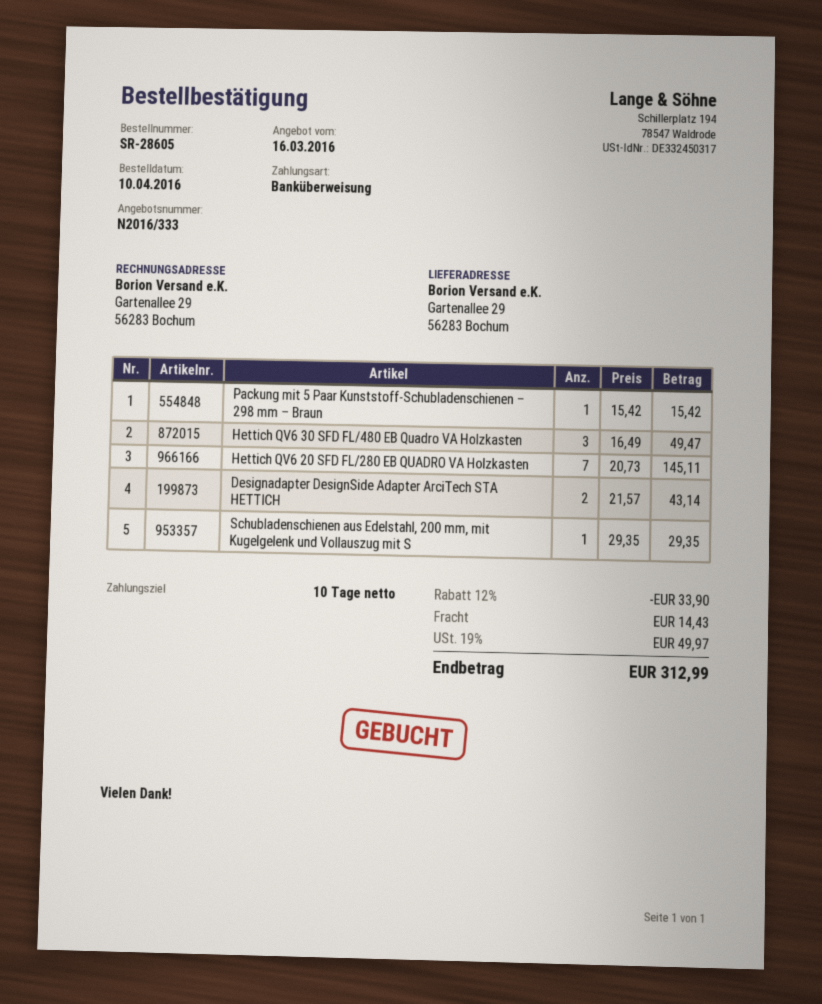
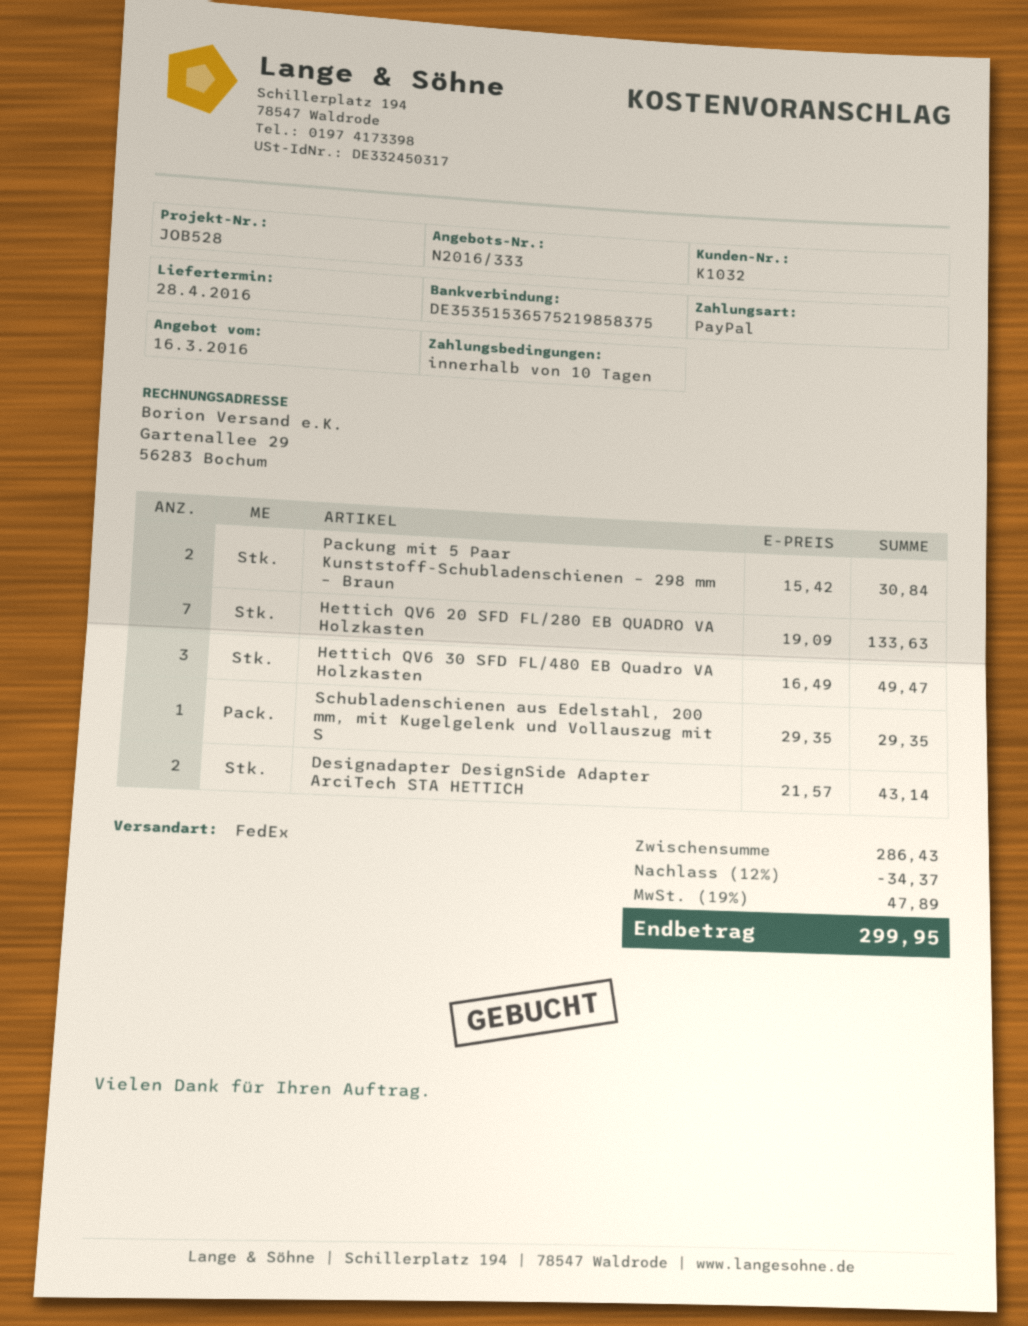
payment method: bank transfer -> PayPal
Packung mit 5 Paar Kunststoff-Schubladenschienen – 298 mm – Braun: 1 x 15.42 = 15.42 -> 2 x 15.42 = 30.84
Hettich QV6 20 SFD FL/280 EB QUADRO VA Holzkasten: 7 x 20.73 = 145.11 -> 7 x 19.09 = 133.63
discount: 12% = 33.90 -> 12% = 34.37
shipping: 14.43 -> none
tax: 19% = 49.97 -> 19% = 47.89
total: 312.99 -> 299.95

